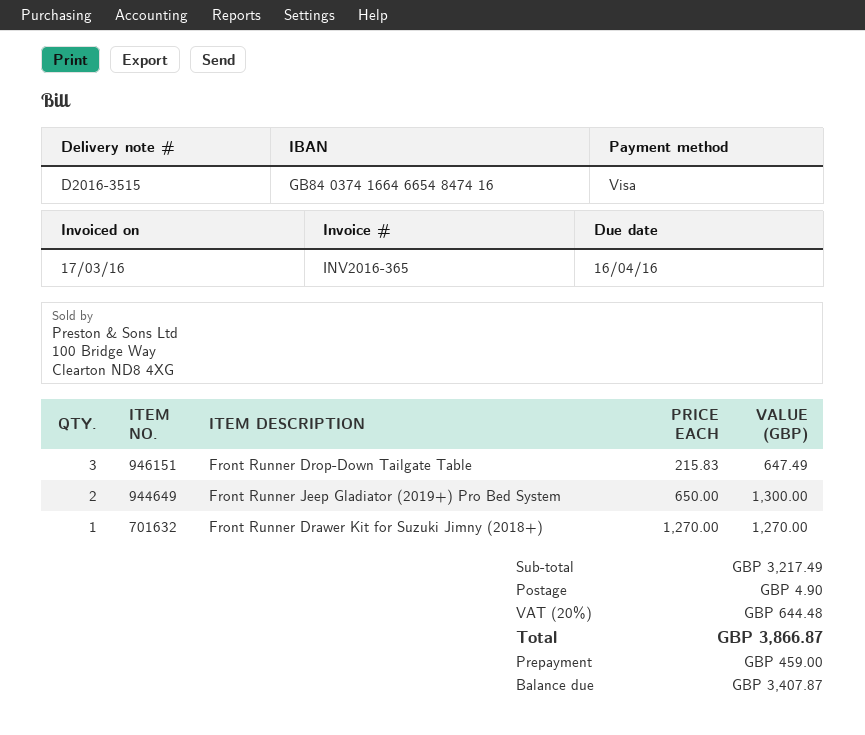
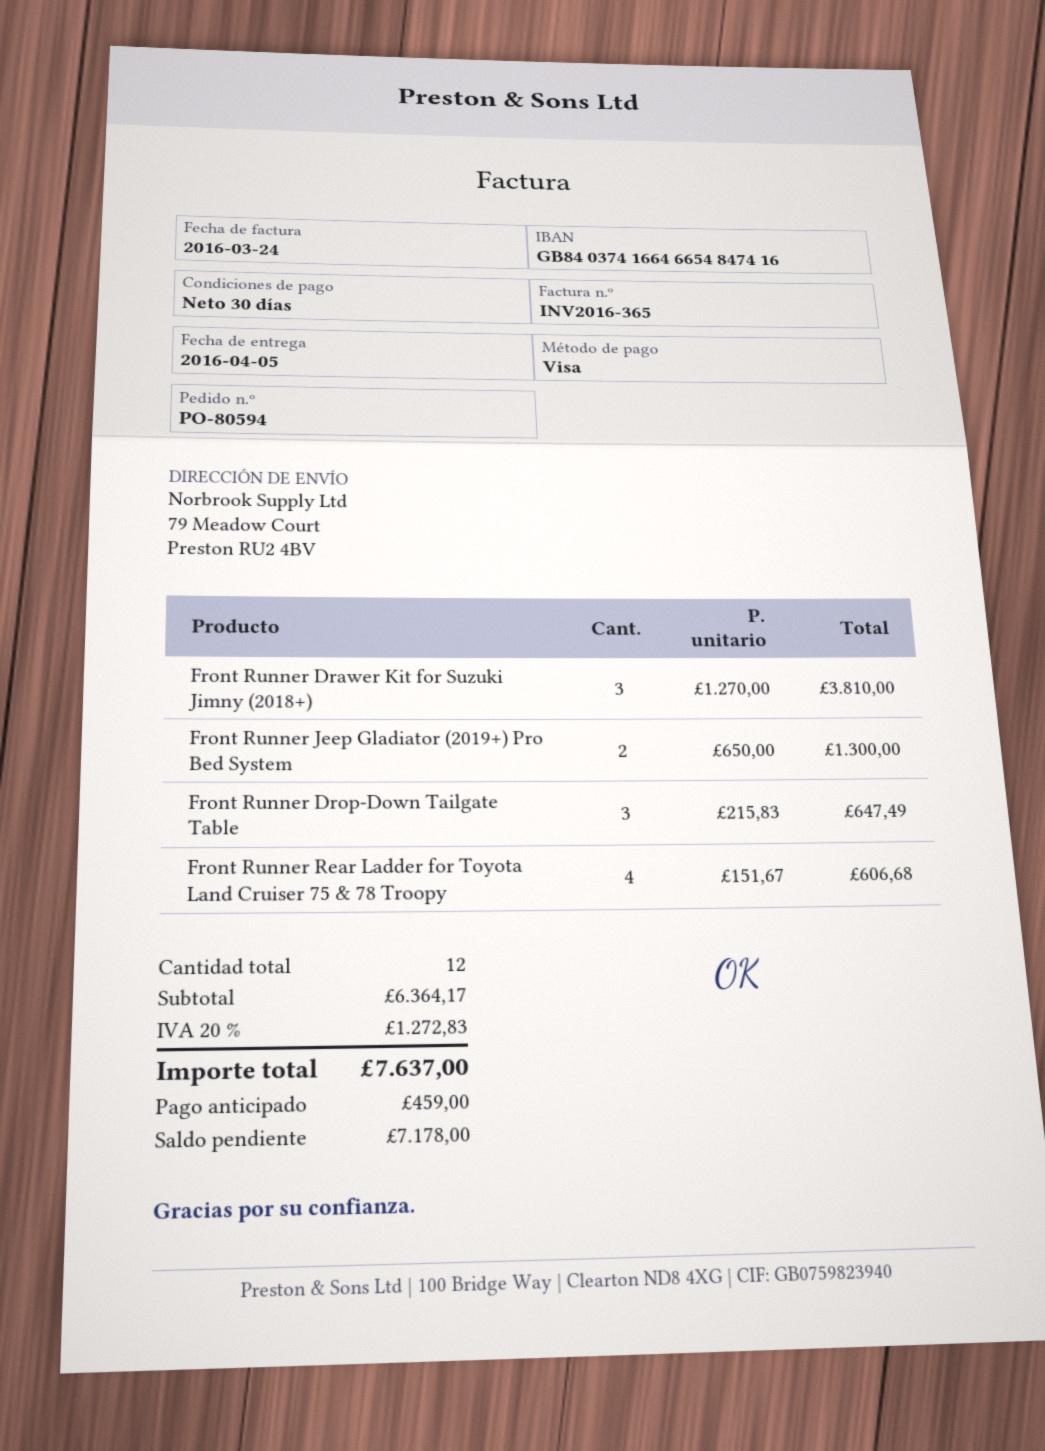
invoice date: 2016-03-17 -> 2016-03-24
Front Runner Drawer Kit for Suzuki Jimny (2018+): 1 x 1270.00 = 1270.00 -> 3 x 1270.00 = 3810.00
Front Runner Rear Ladder for Toyota Land Cruiser 75 & 78 Troopy: none -> 4 x 151.67 = 606.68
subtotal: 3217.49 -> 6364.17
shipping: 4.90 -> none
tax: 20% = 644.48 -> 20% = 1272.83
total: 3866.87 -> 7637.00
balance: 3407.87 -> 7178.00

